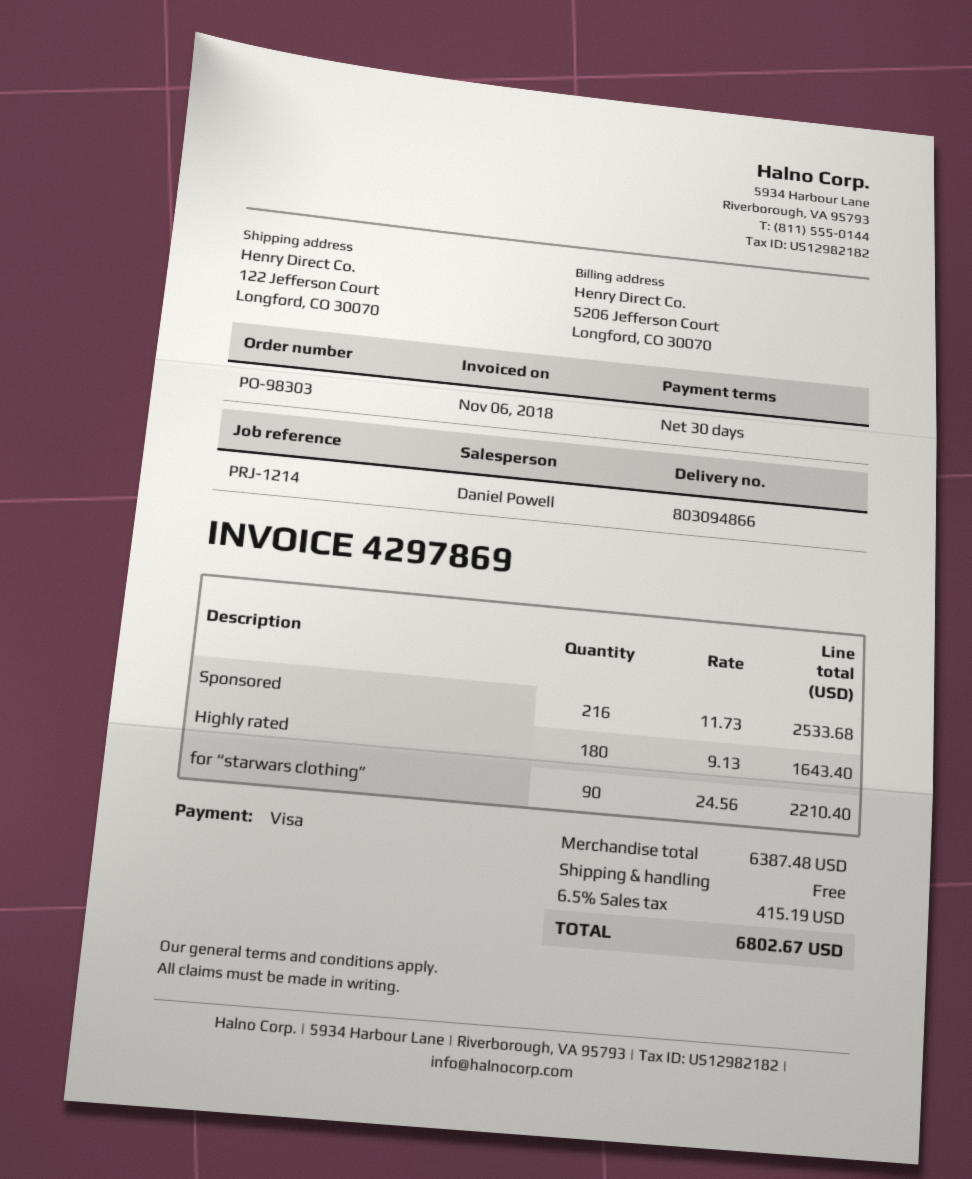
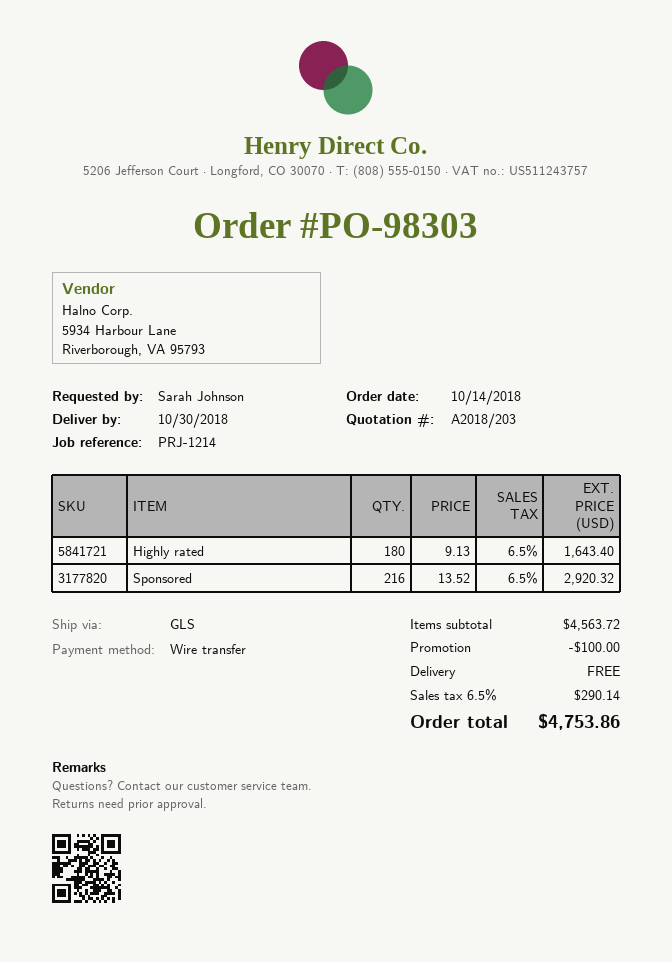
payment method: Visa -> bank transfer
Sponsored: 216 x 11.73 = 2533.68 -> 216 x 13.52 = 2920.32
for “starwars clothing”: 90 x 24.56 = 2210.40 -> none
subtotal: 6387.48 -> 4563.72
discount: none -> 100.00
tax: 6.5% = 415.19 -> 6.5% = 290.14
total: 6802.67 -> 4753.86

